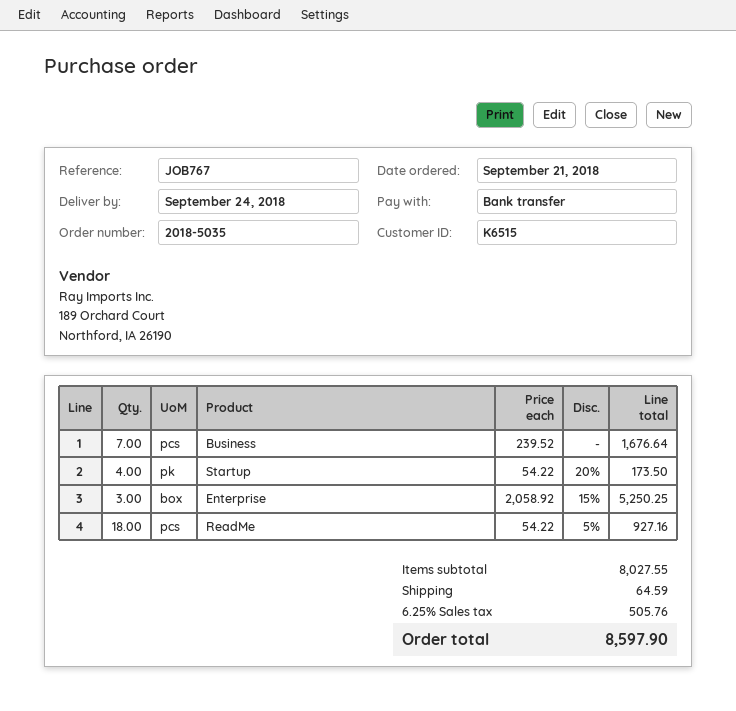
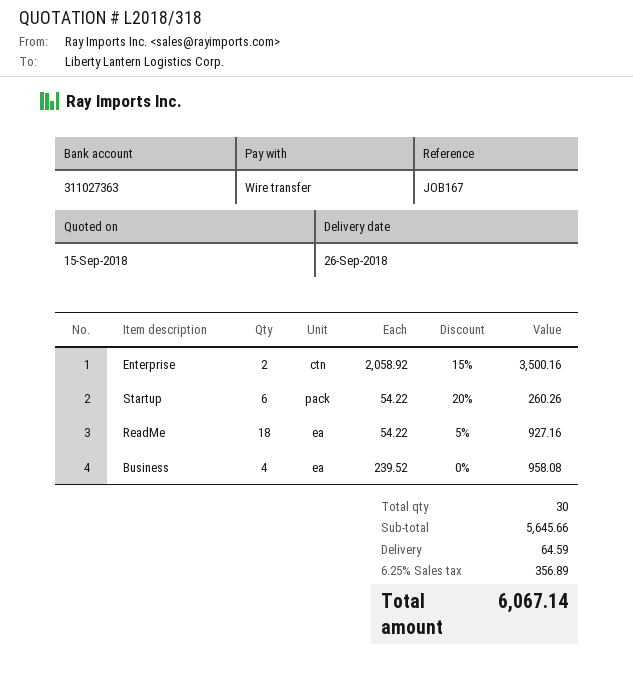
delivery date: 2018-09-24 -> 2018-09-26
reference: JOB767 -> JOB167
Business: 7 x 239.52 = 1676.64 -> 4 x 239.52 = 958.08
Startup: 4 x 54.22 - 20% = 173.50 -> 6 x 54.22 - 20% = 260.26
Enterprise: 3 x 2058.92 - 15% = 5250.25 -> 2 x 2058.92 - 15% = 3500.16
subtotal: 8027.55 -> 5645.66
tax: 6.25% = 505.76 -> 6.25% = 356.89
total: 8597.90 -> 6067.14

